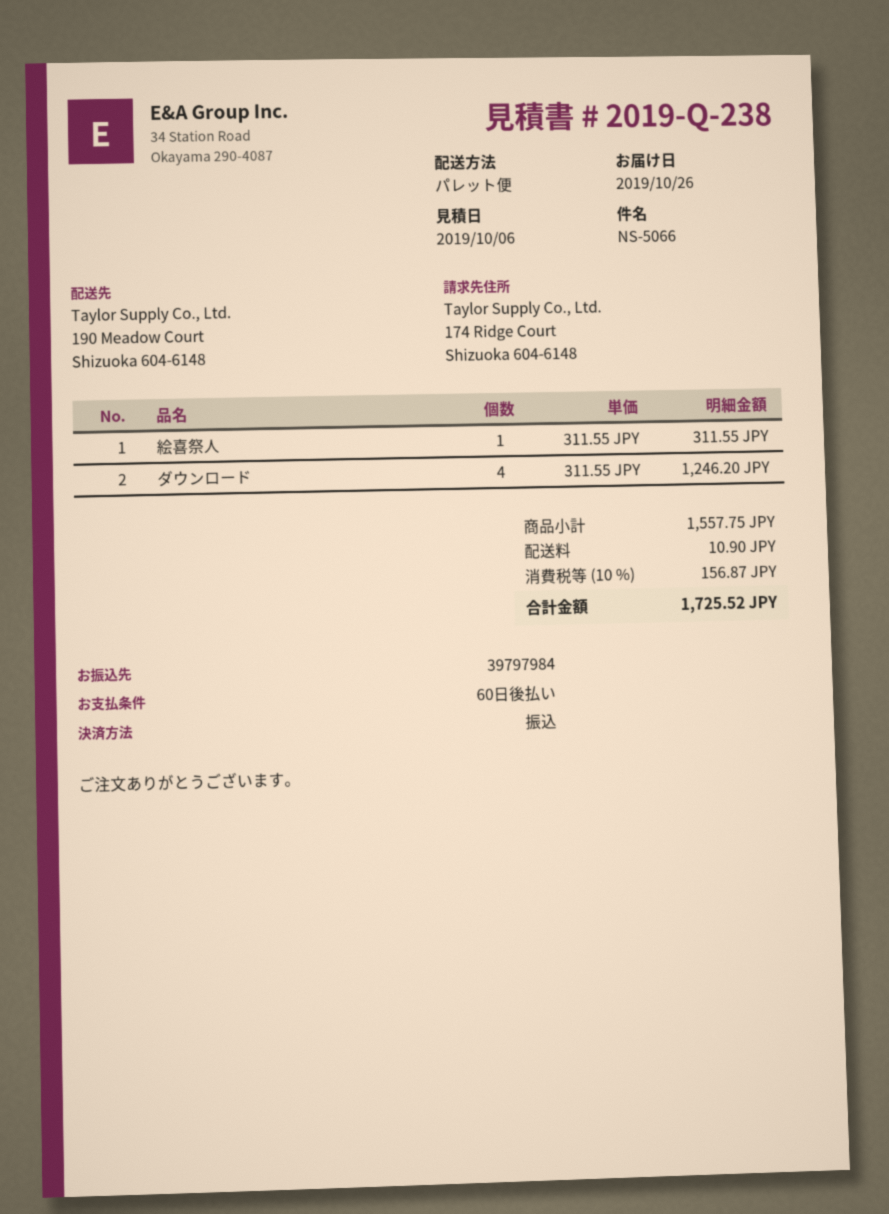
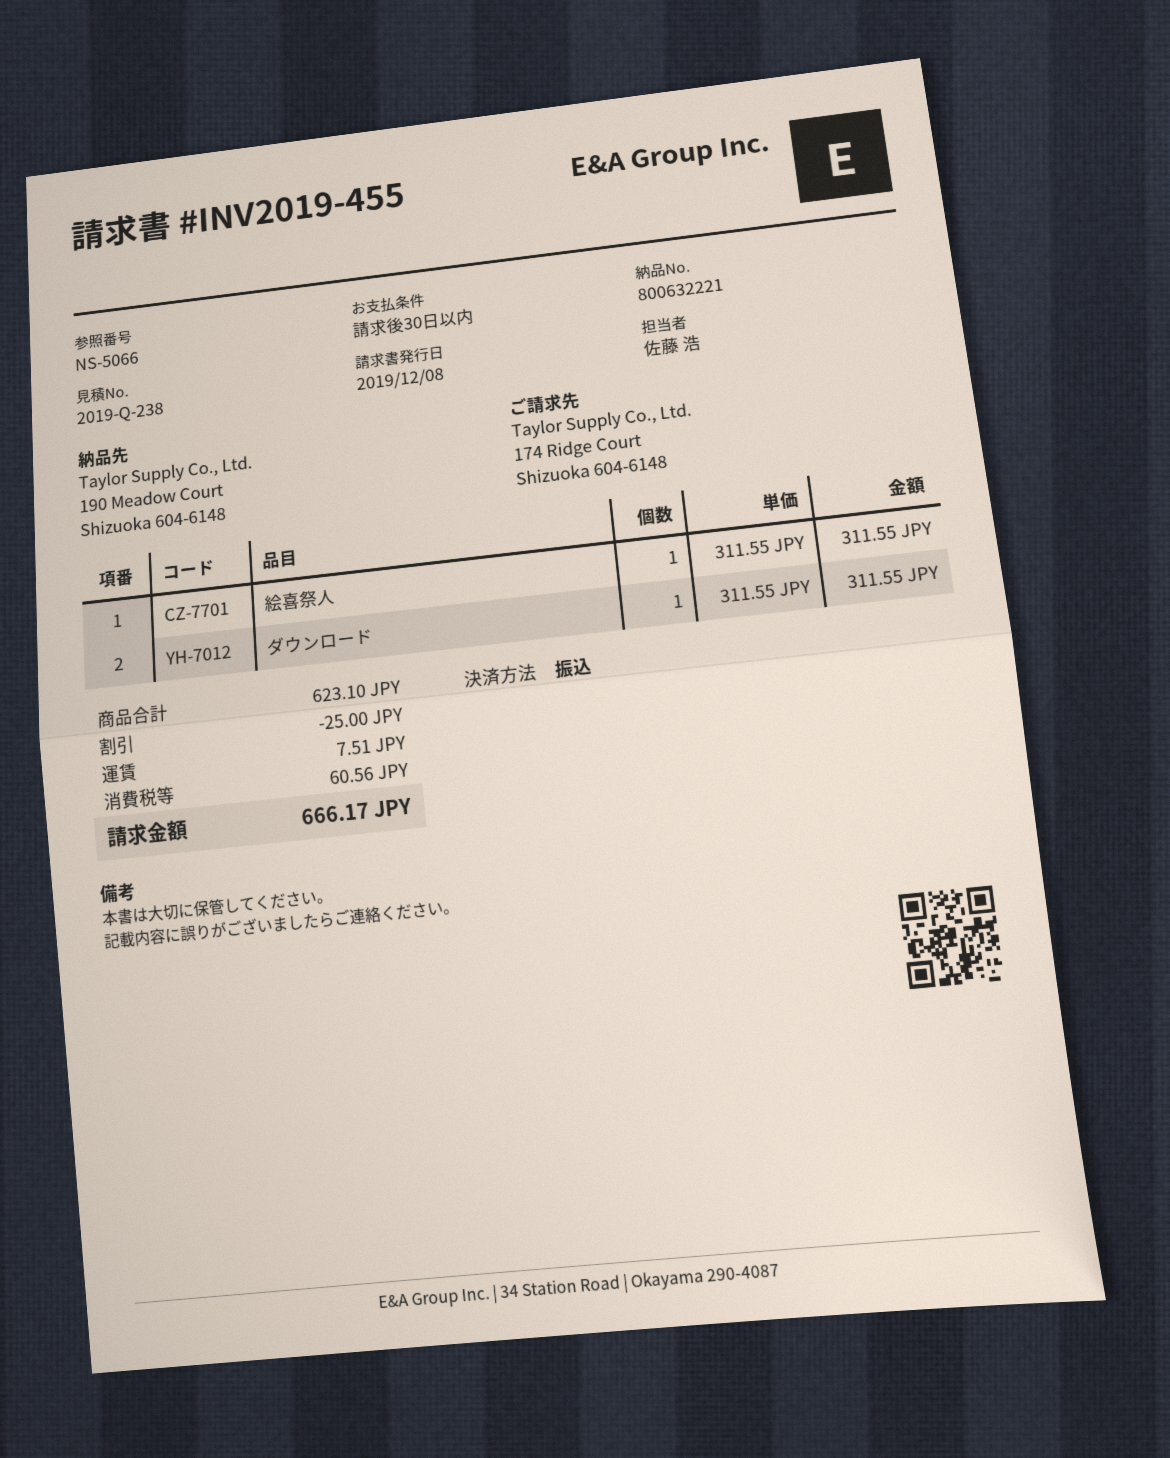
payment terms: 60 days -> 30 days
ダウンロード: 4 x 311.55 = 1246.20 -> 1 x 311.55 = 311.55
subtotal: 1557.75 -> 623.10
discount: none -> 25.00
shipping: 10.90 -> 7.51
tax: 156.87 -> 60.56
total: 1725.52 -> 666.17

